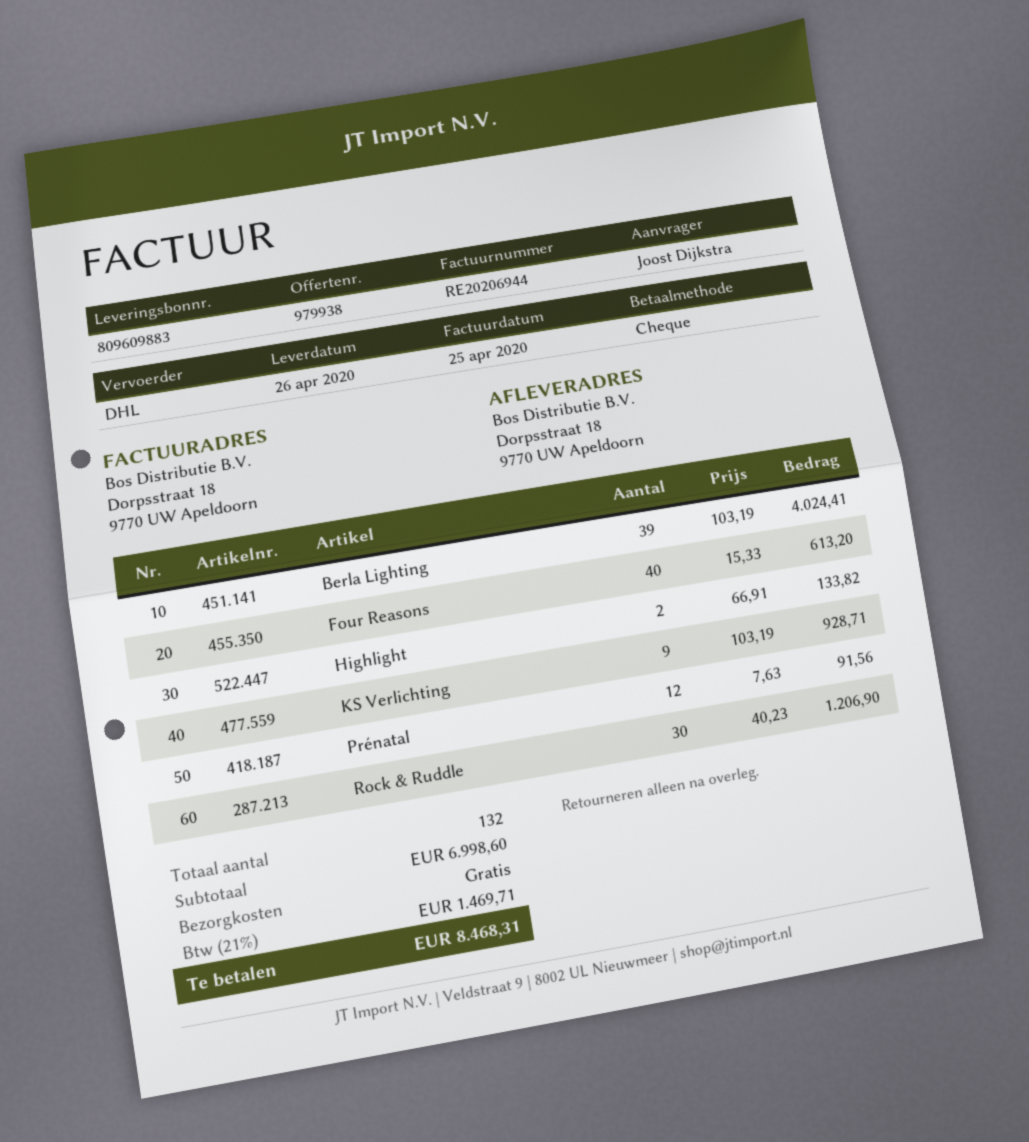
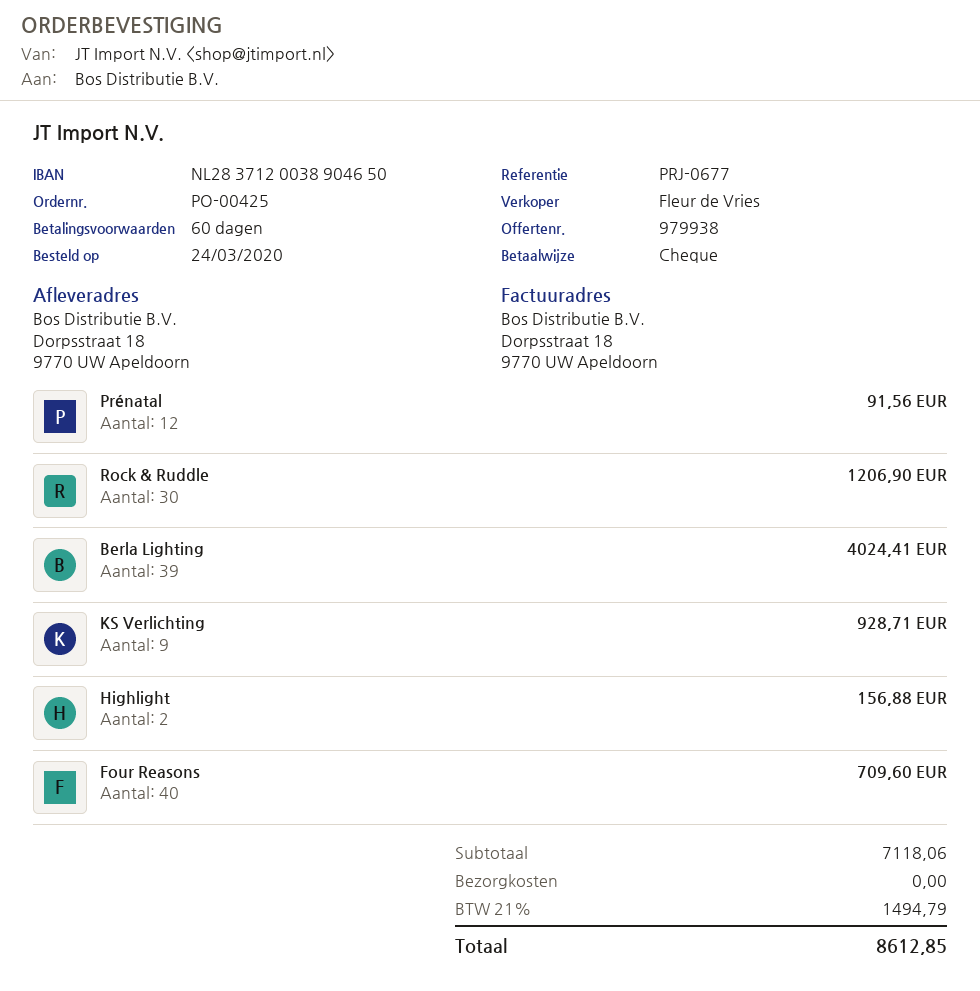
Four Reasons: 40 for 613.20 -> 40 for 709.60
Highlight: 2 for 133.82 -> 2 for 156.88
subtotal: 6998.60 -> 7118.06
tax: 21% = 1469.71 -> 21% = 1494.79
total: 8468.31 -> 8612.85

